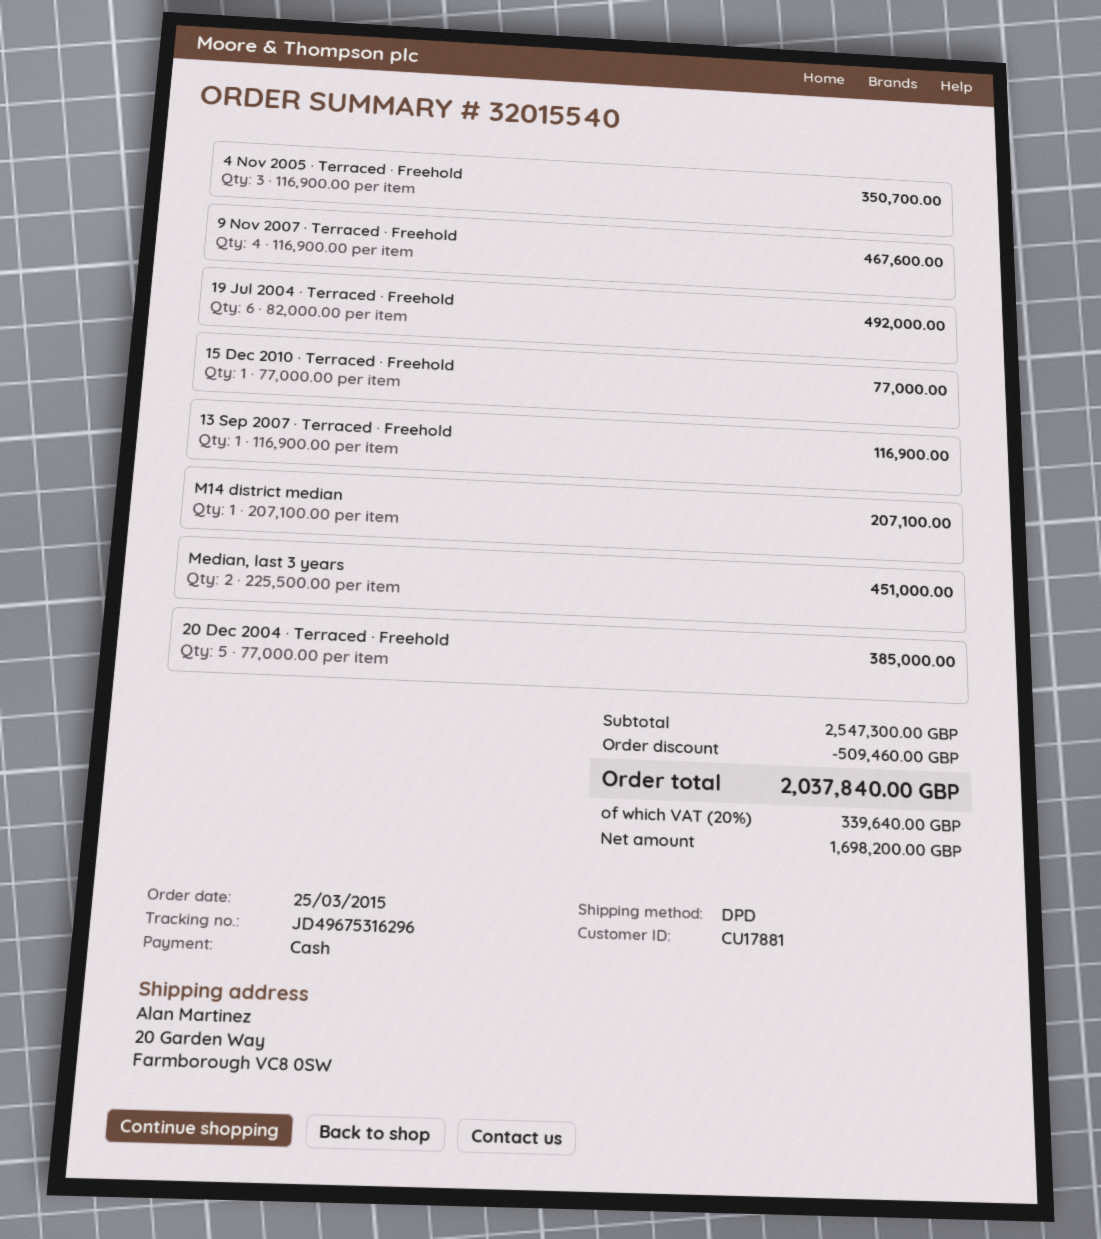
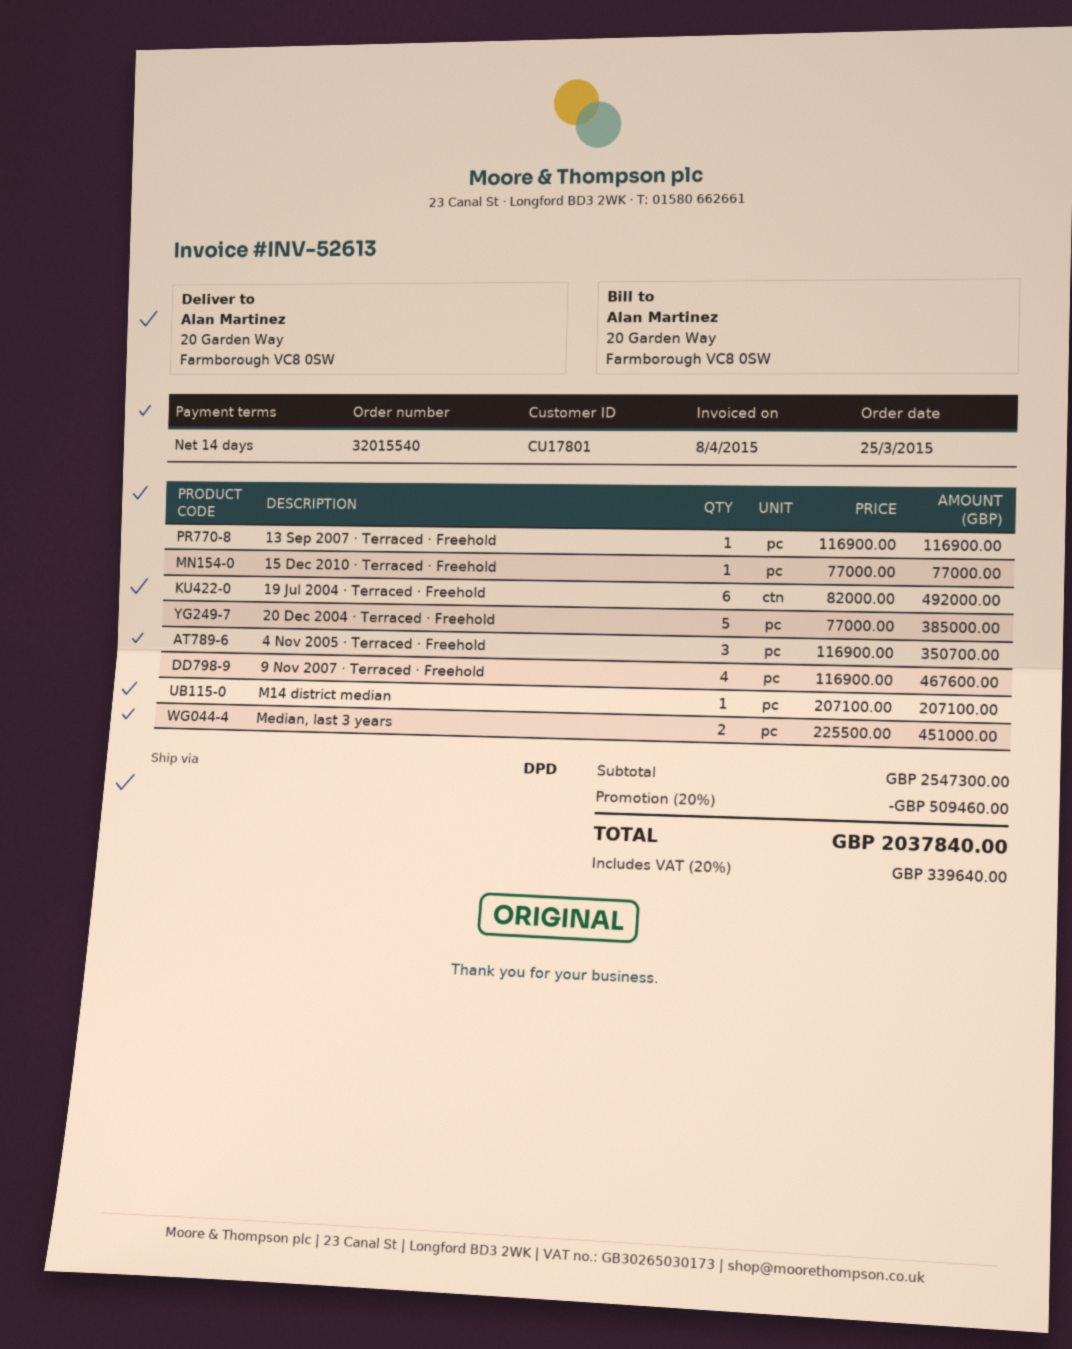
customer number: CU17881 -> CU17801

